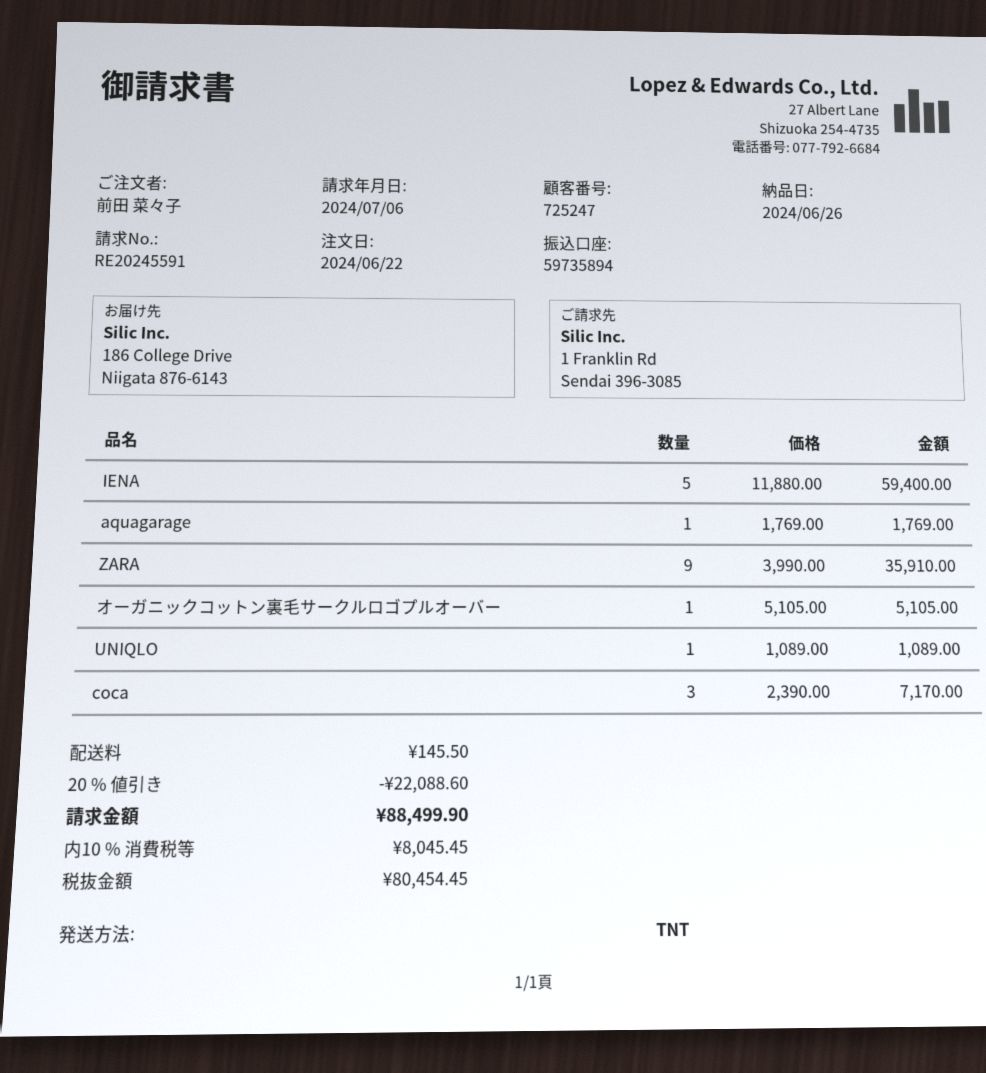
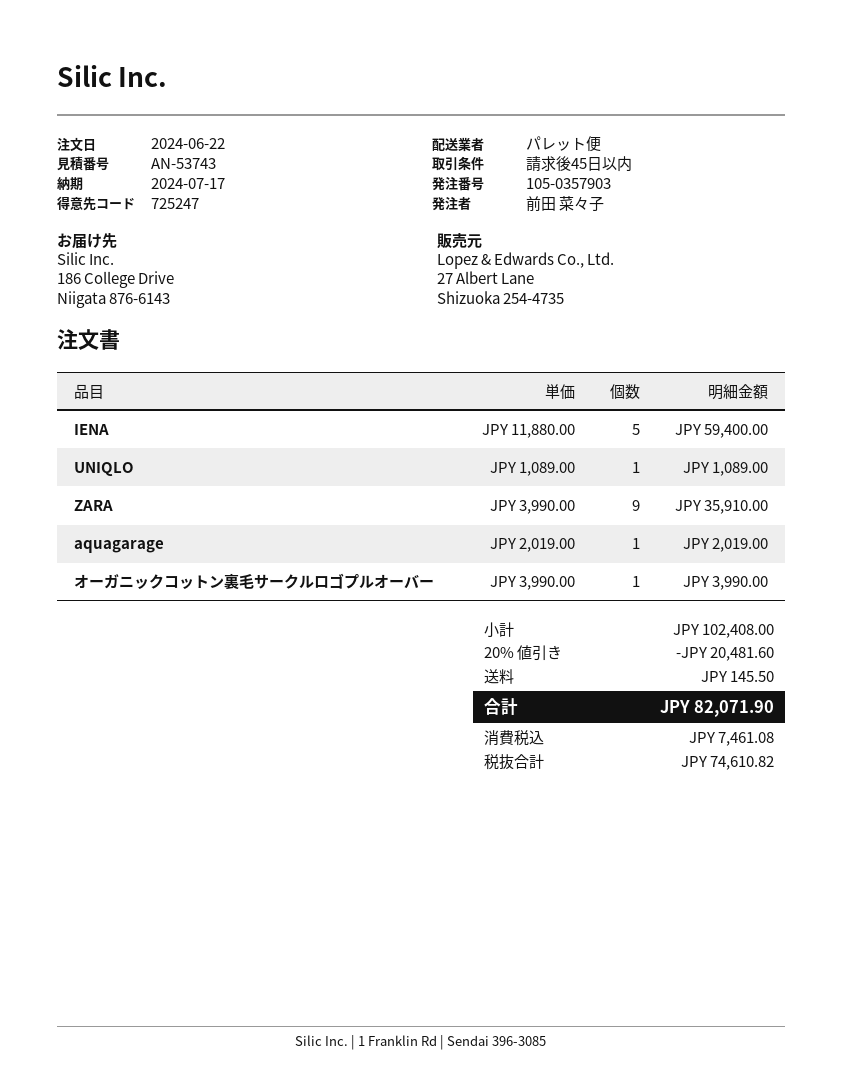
delivery date: 2024-06-26 -> 2024-07-17
shipping method: TNT -> pallet freight
aquagarage: 1 x 1769.00 = 1769.00 -> 1 x 2019.00 = 2019.00
オーガニックコットン裏毛サークルロゴプルオーバー: 1 x 5105.00 = 5105.00 -> 1 x 3990.00 = 3990.00
coca: 3 x 2390.00 = 7170.00 -> none
discount: 20% = 22088.60 -> 20% = 20481.60
net: 80454.45 -> 74610.82
tax: 8045.45 -> 7461.08
total: 88499.90 -> 82071.90

